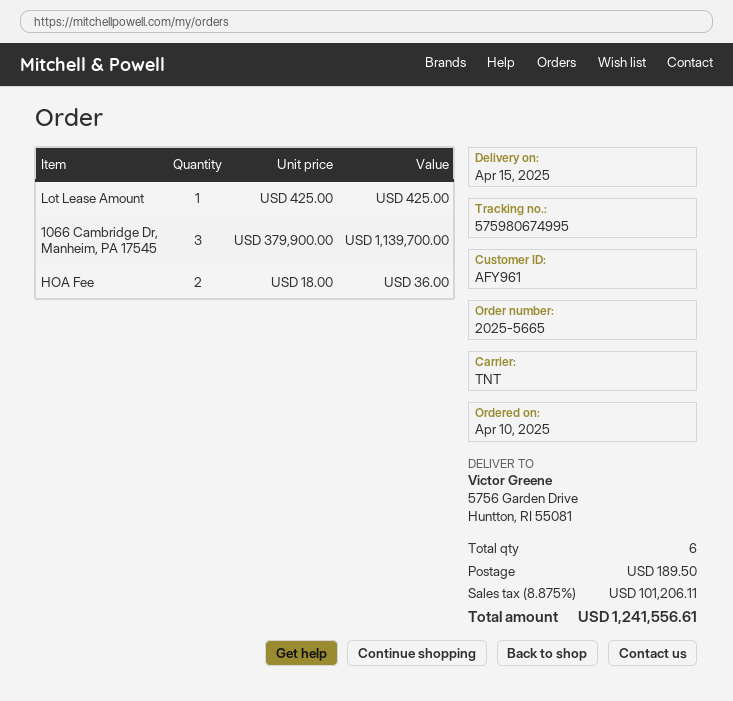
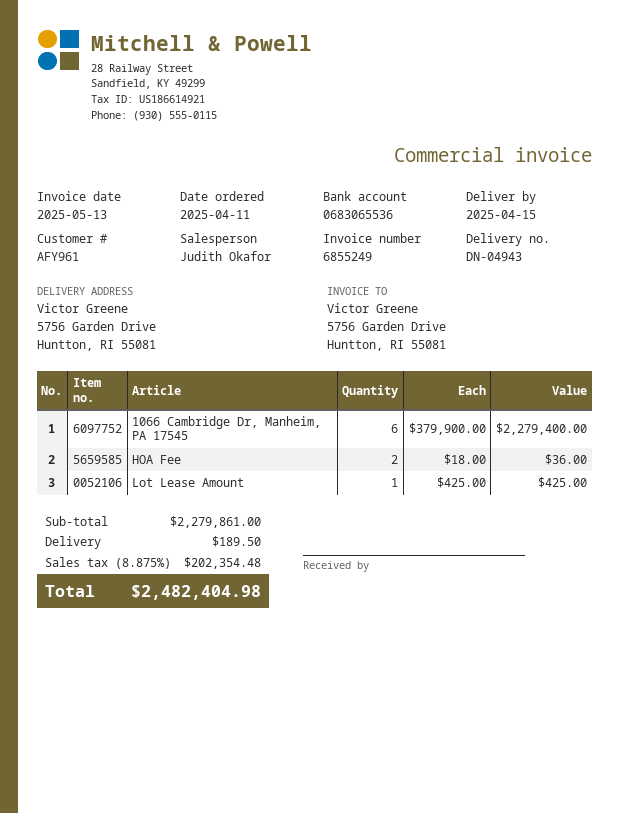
order date: 2025-04-10 -> 2025-04-11
1066 Cambridge Dr, Manheim, PA 17545: 3 x 379900.00 = 1139700.00 -> 6 x 379900.00 = 2279400.00
tax: 8.875% = 101206.11 -> 8.875% = 202354.48
total: 1241556.61 -> 2482404.98

